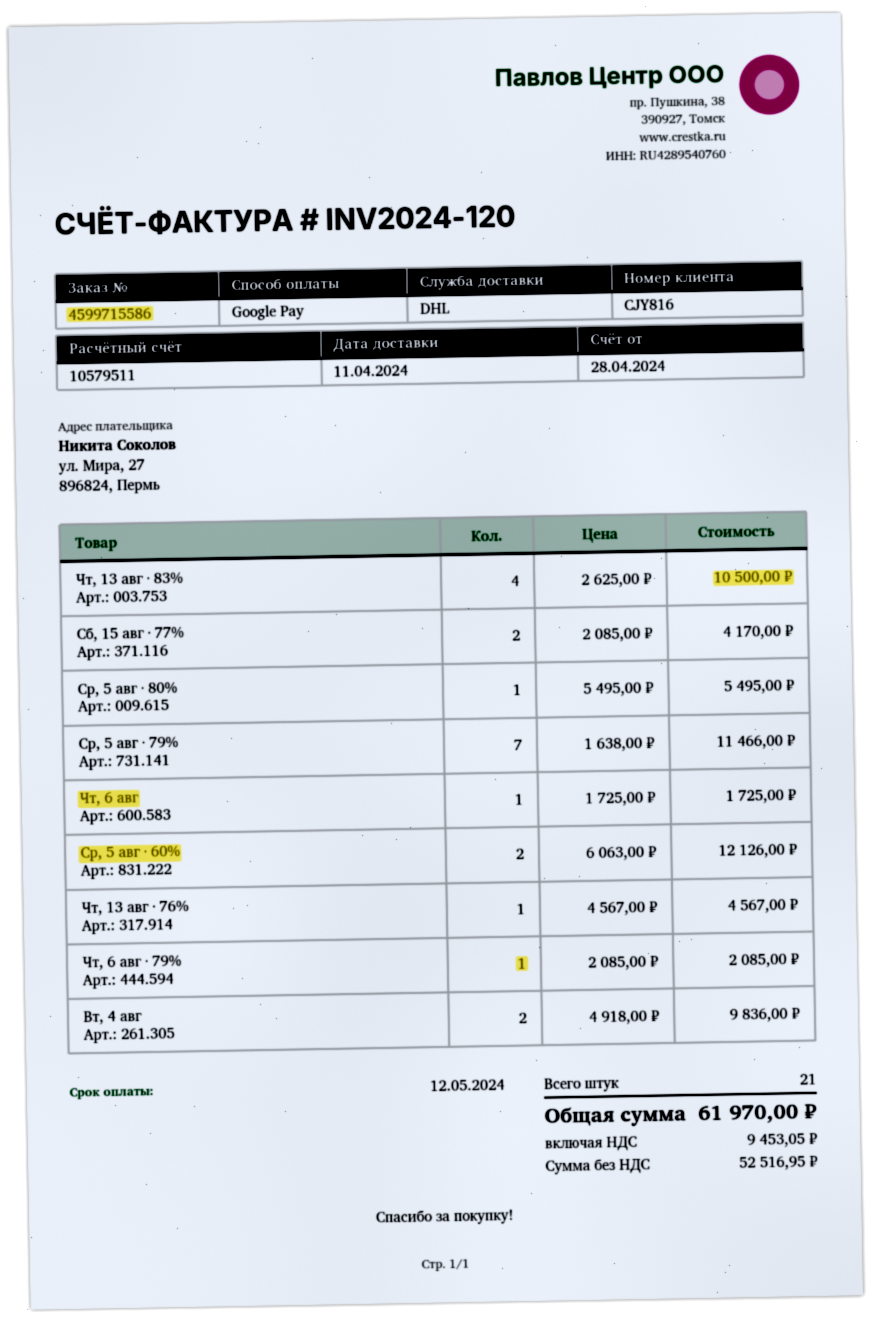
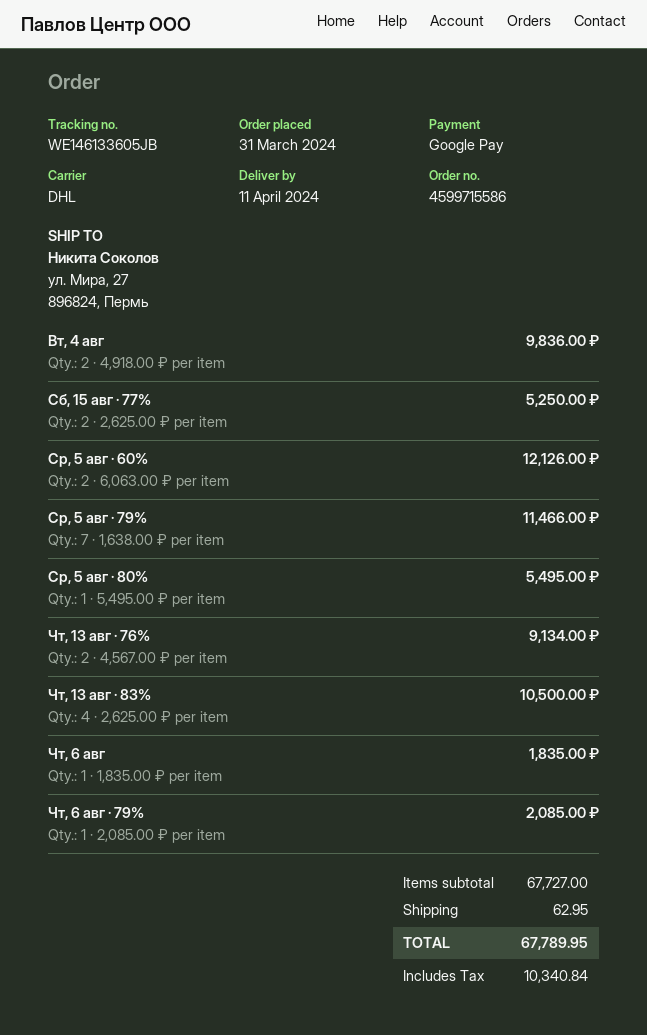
Сб, 15 авг · 77%: 2 x 2085.00 = 4170.00 -> 2 x 2625.00 = 5250.00
Чт, 6 авг: 1 x 1725.00 = 1725.00 -> 1 x 1835.00 = 1835.00
Чт, 13 авг · 76%: 1 x 4567.00 = 4567.00 -> 2 x 4567.00 = 9134.00
shipping: none -> 62.95
tax: 9453.05 -> 10340.84
total: 61970.00 -> 67789.95

